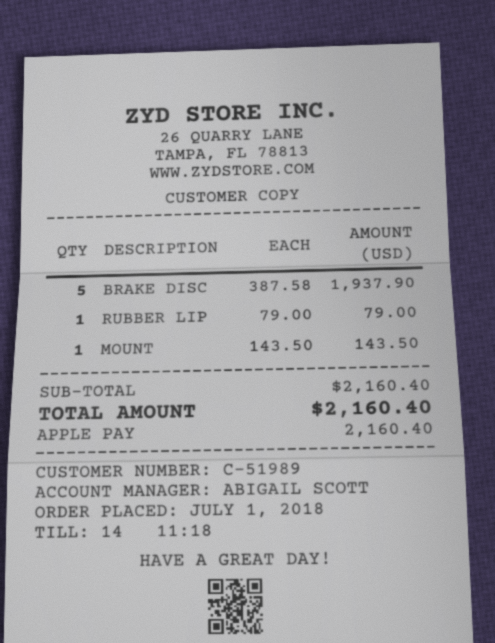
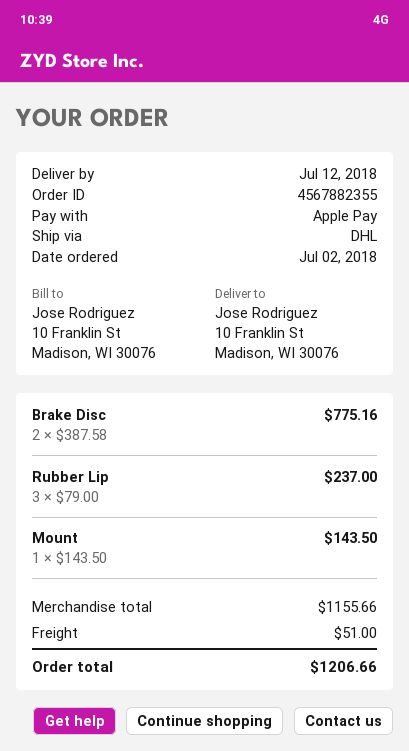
order date: 2018-07-01 -> 2018-07-02
BRAKE DISC: 5 x 387.58 = 1937.90 -> 2 x 387.58 = 775.16
RUBBER LIP: 1 x 79.00 = 79.00 -> 3 x 79.00 = 237.00
subtotal: 2160.40 -> 1155.66
shipping: none -> 51.00
total: 2160.40 -> 1206.66

